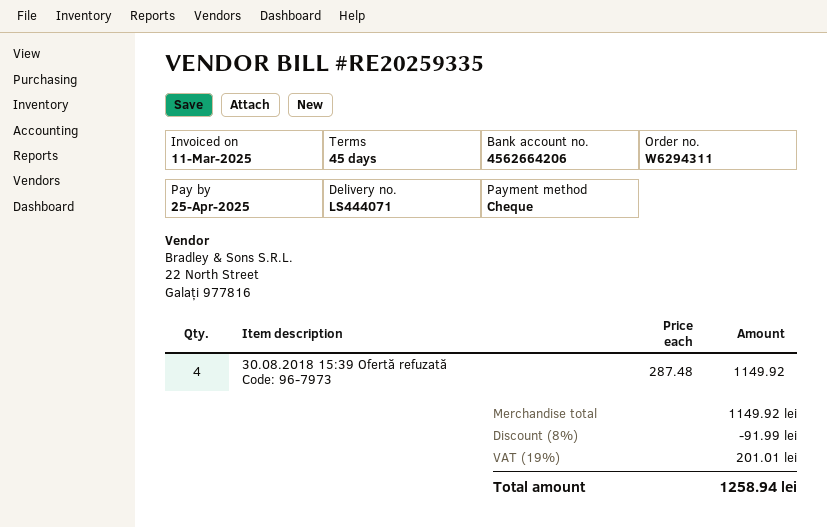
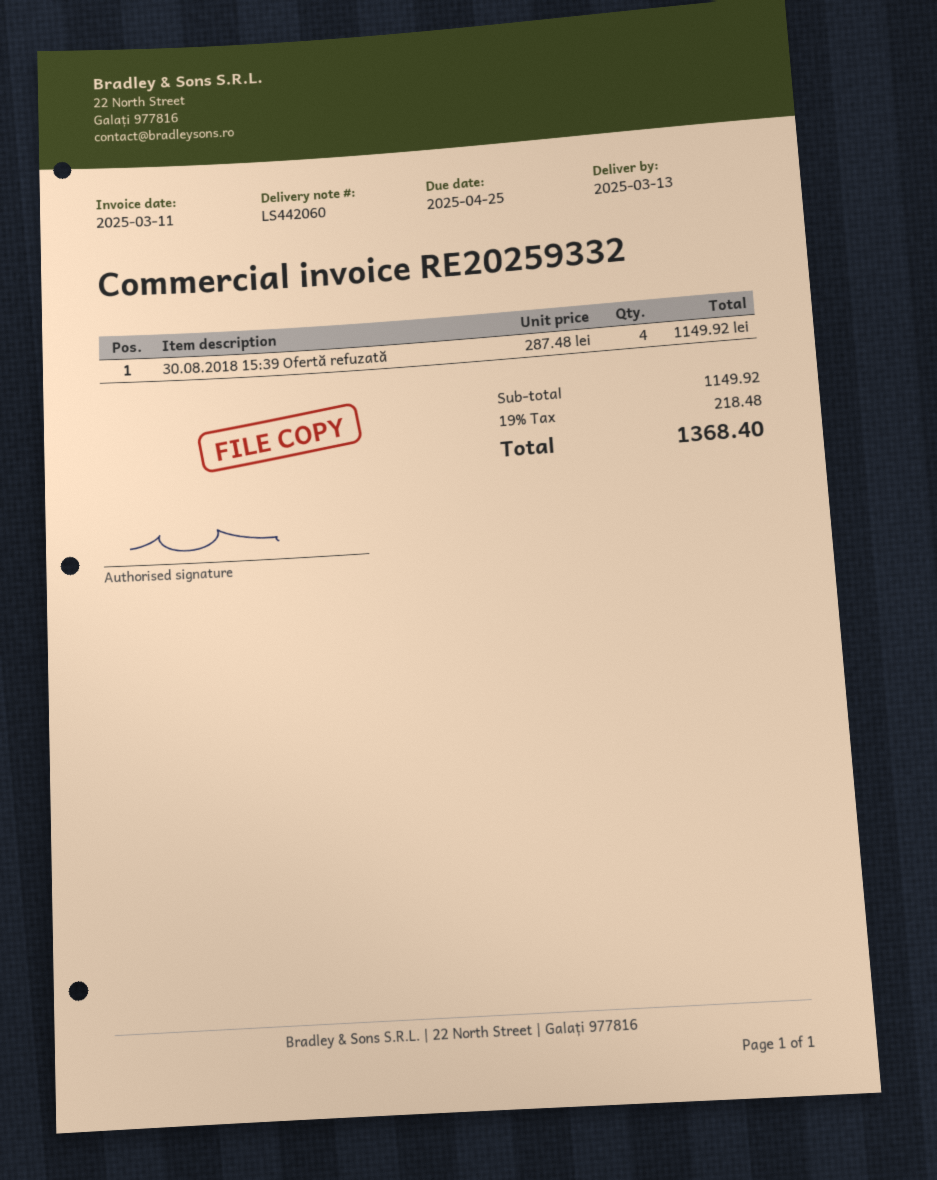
delivery note number: LS444071 -> LS442060
invoice number: RE20259335 -> RE20259332
discount: 8% = 91.99 -> none
tax: 19% = 201.01 -> 19% = 218.48
total: 1258.94 -> 1368.40

